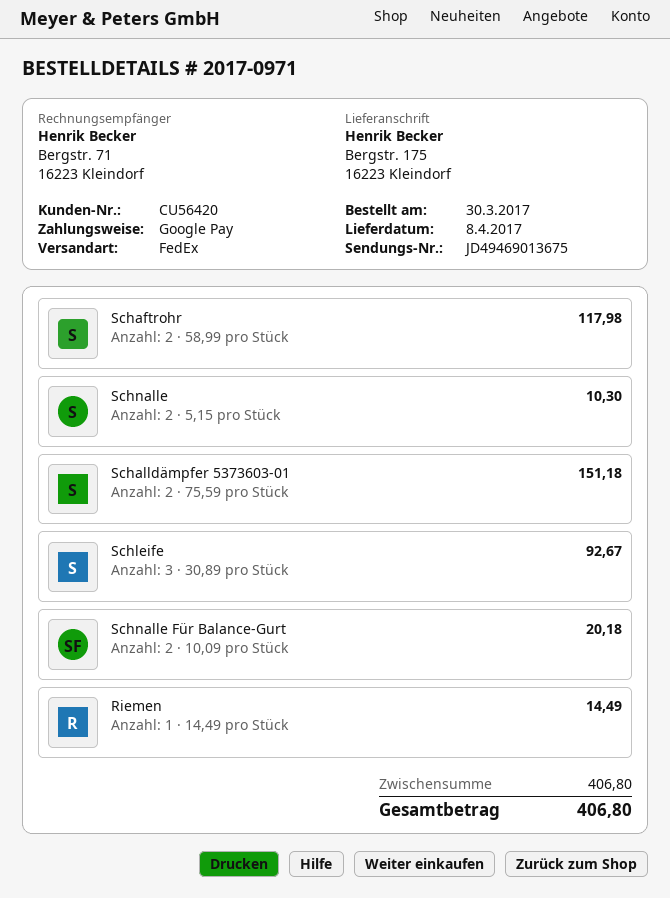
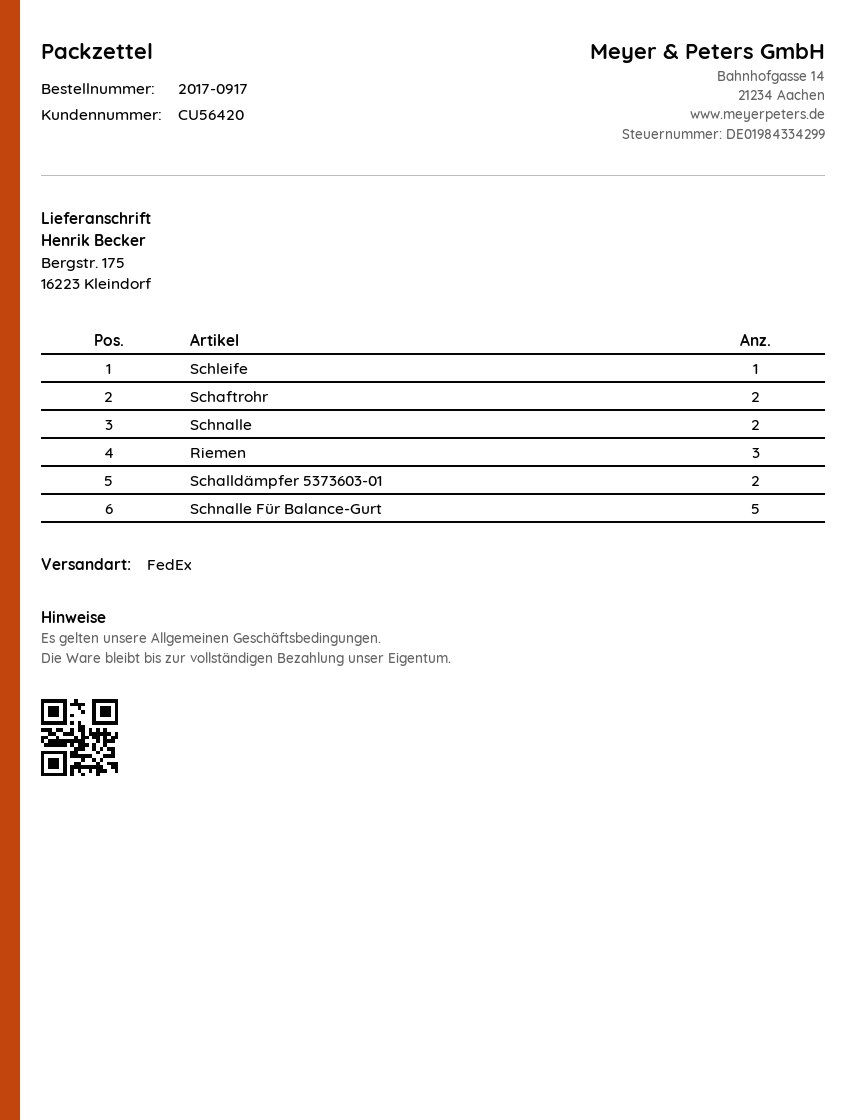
order number: 2017-0971 -> 2017-0917
Schleife: 3 -> 1
Schnalle Für Balance-Gurt: 2 -> 5
Riemen: 1 -> 3

